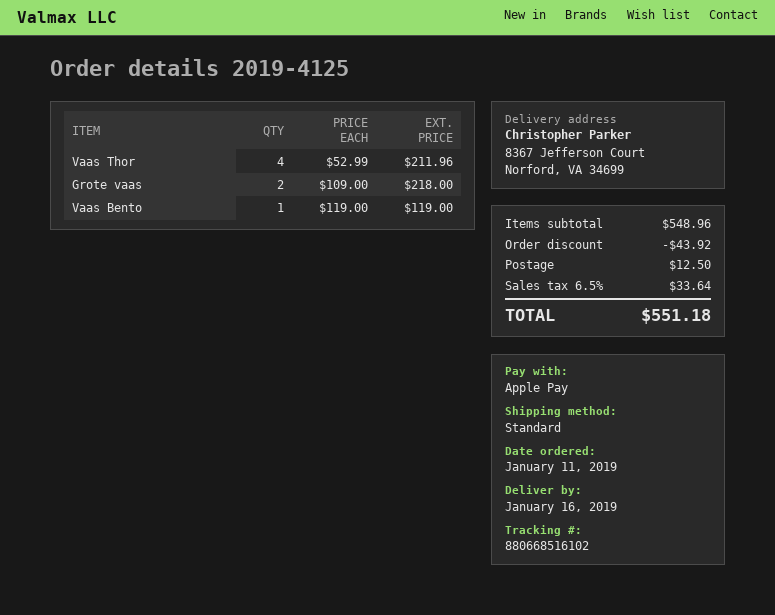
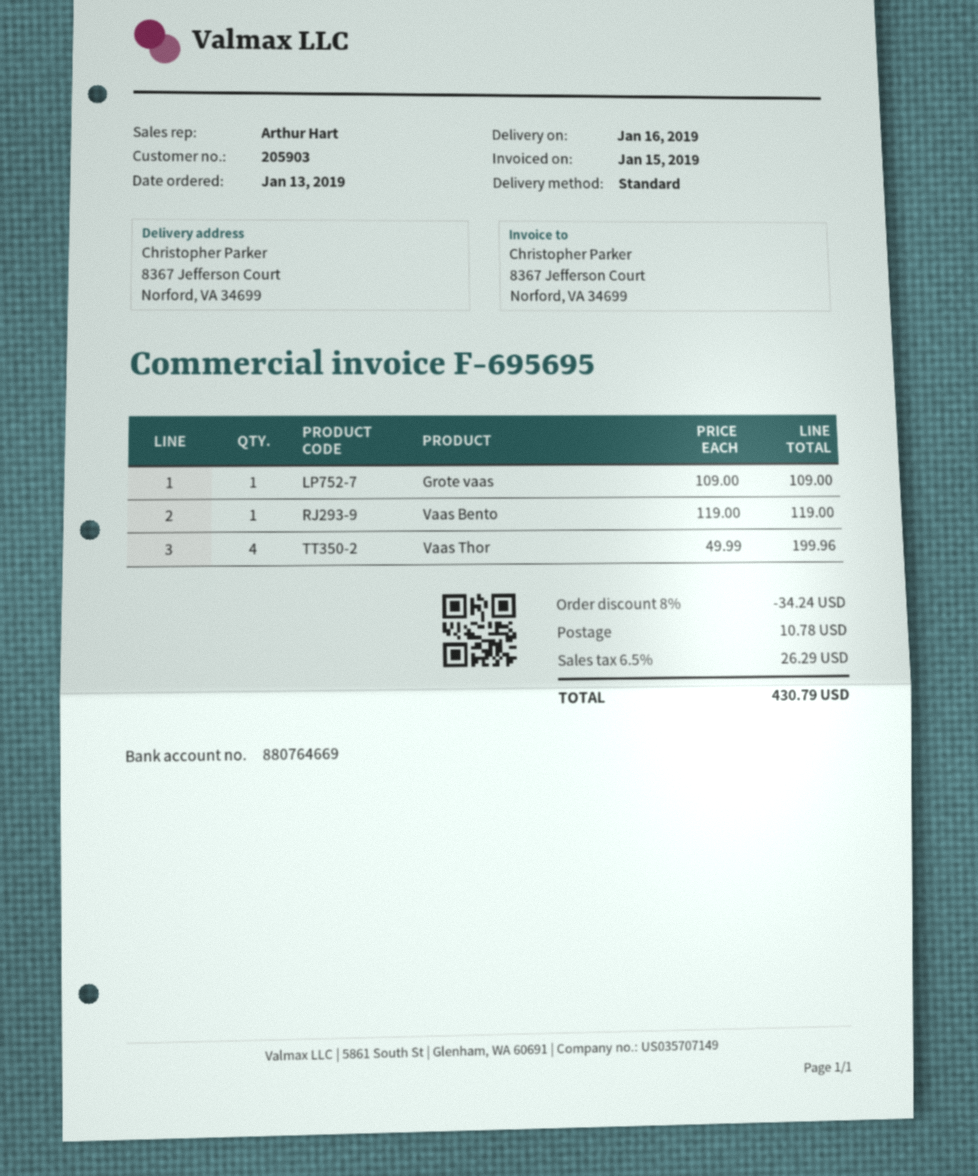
order date: 2019-01-11 -> 2019-01-13
Vaas Thor: 4 x 52.99 = 211.96 -> 4 x 49.99 = 199.96
Grote vaas: 2 x 109.00 = 218.00 -> 1 x 109.00 = 109.00
discount: 43.92 -> 34.24
shipping: 12.50 -> 10.78
tax: 6.5% = 33.64 -> 6.5% = 26.29
total: 551.18 -> 430.79

